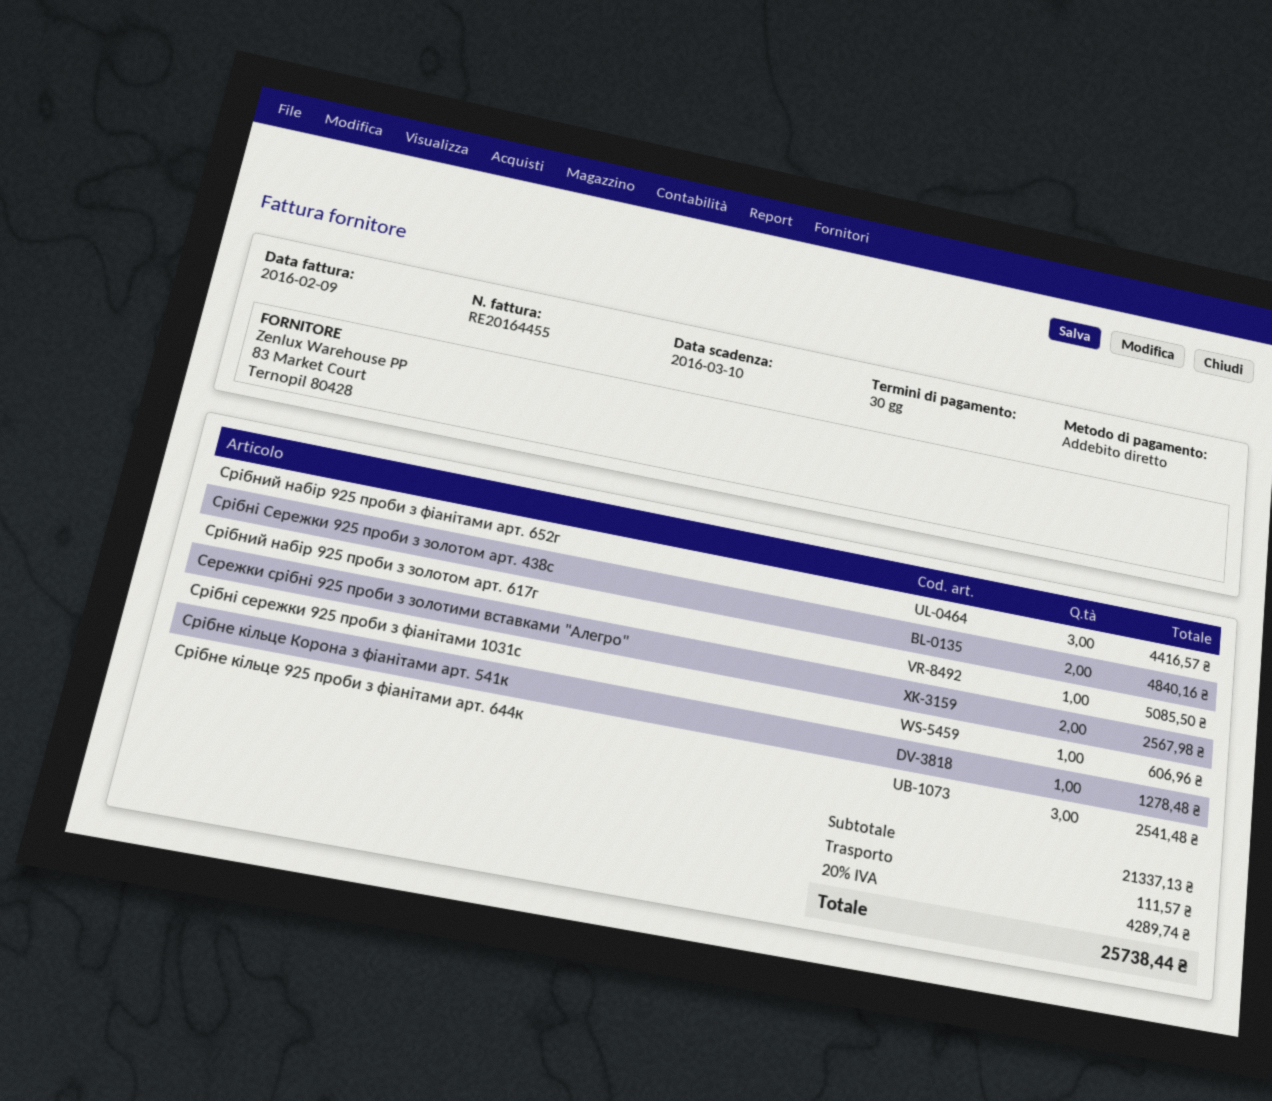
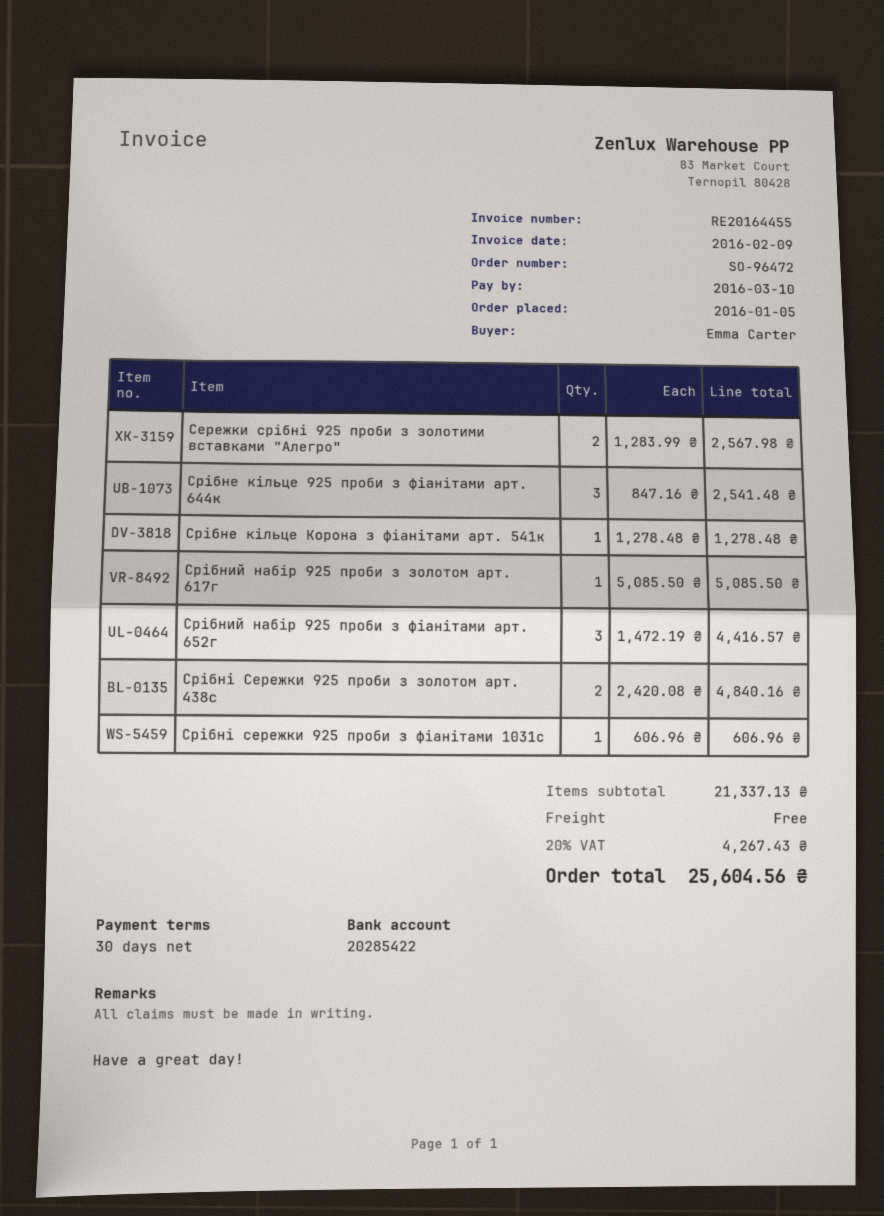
shipping: 111.57 -> 0.00
tax: 20% = 4289.74 -> 20% = 4267.43
total: 25738.44 -> 25604.56

